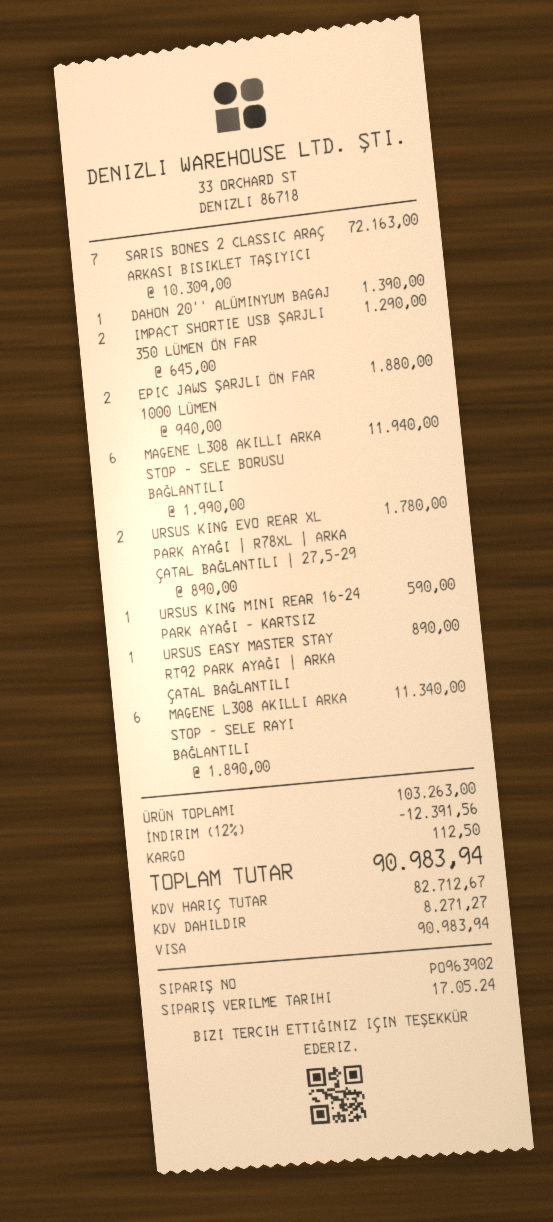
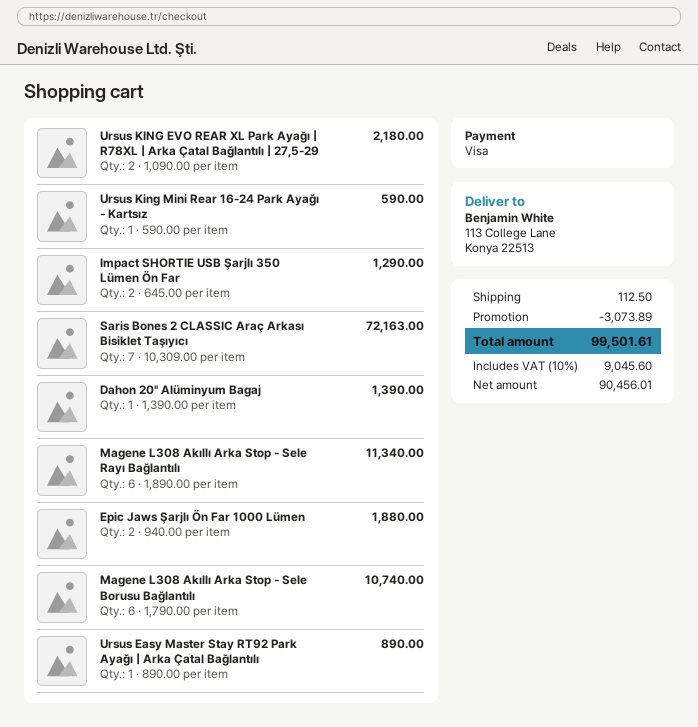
MAGENE L308 AKILLI ARKA STOP - SELE BORUSU BAĞLANTILI: 6 x 1990.00 = 11940.00 -> 6 x 1790.00 = 10740.00
URSUS KING EVO REAR XL PARK AYAĞI | R78XL | ARKA ÇATAL BAĞLANTILI | 27,5-29: 2 x 890.00 = 1780.00 -> 2 x 1090.00 = 2180.00
discount: 12391.56 -> 3073.89
net: 82712.67 -> 90456.01
tax: 8271.27 -> 9045.60
total: 90983.94 -> 99501.61

